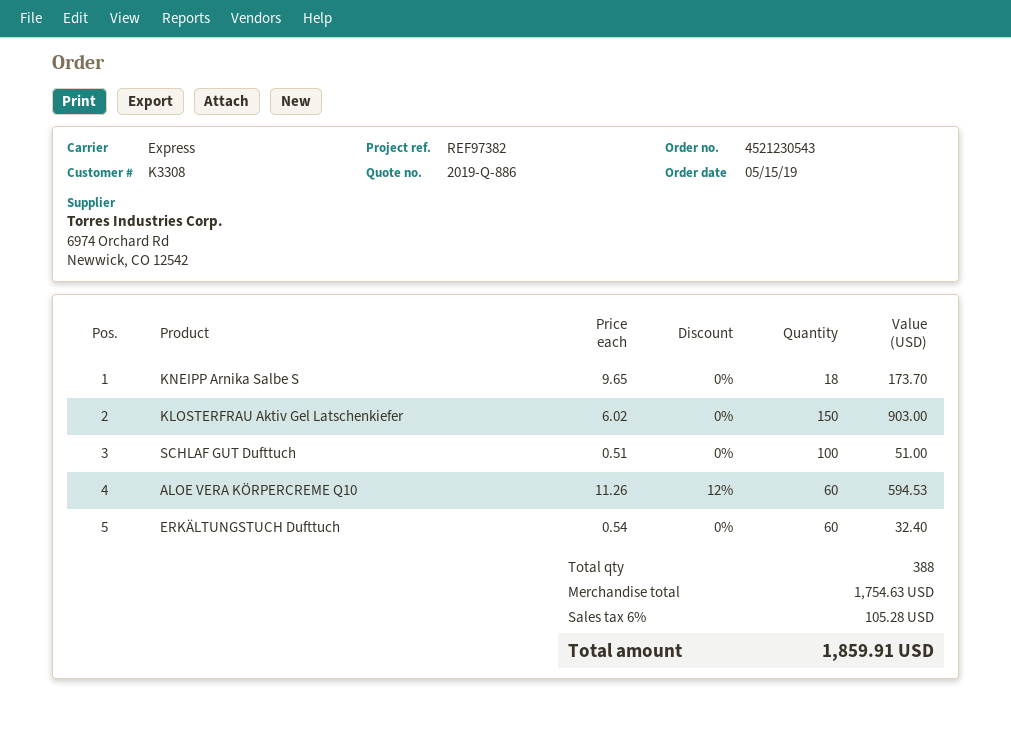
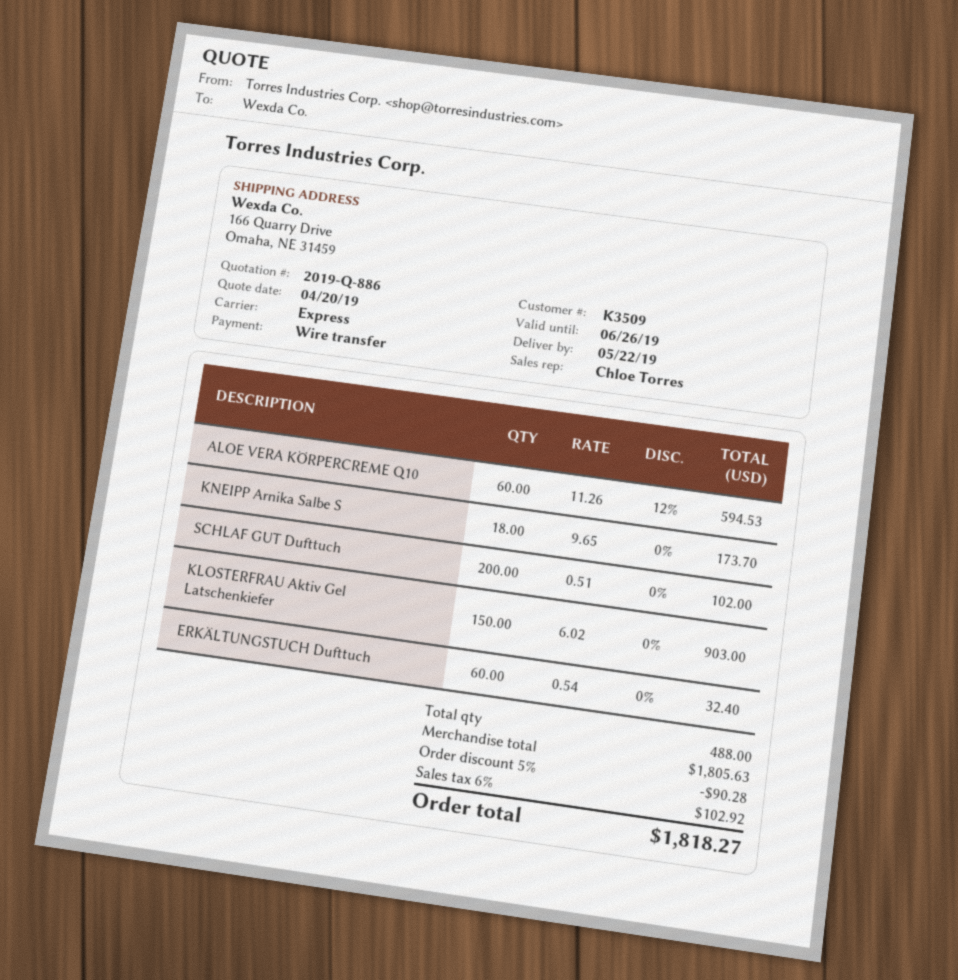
customer number: K3308 -> K3509
SCHLAF GUT Dufttuch: 100 x 0.51 = 51.00 -> 200 x 0.51 = 102.00
total quantity: 388 -> 488
subtotal: 1754.63 -> 1805.63
discount: none -> 5% = 90.28
tax: 6% = 105.28 -> 6% = 102.92
total: 1859.91 -> 1818.27

